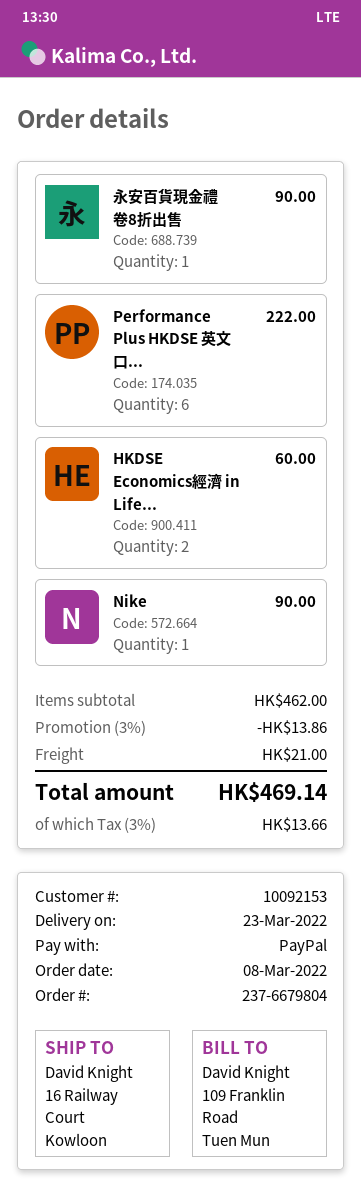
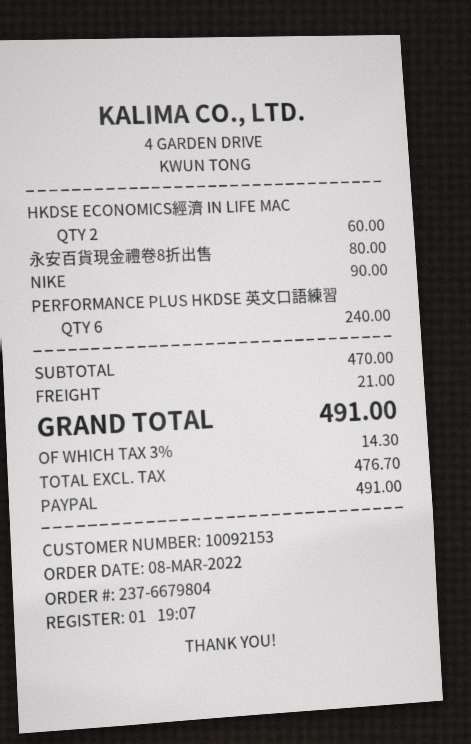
永安百貨現金禮卷8折出售: 1 for 90.00 -> 1 for 80.00
Performance Plus HKDSE 英文口...: 6 for 222.00 -> 6 for 240.00
subtotal: 462.00 -> 470.00
discount: 3% = 13.86 -> none
tax: 3% = 13.66 -> 3% = 14.30
total: 469.14 -> 491.00

